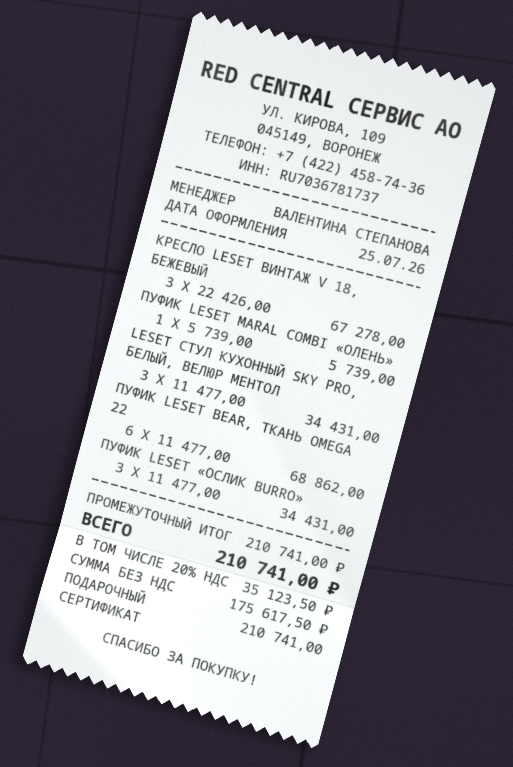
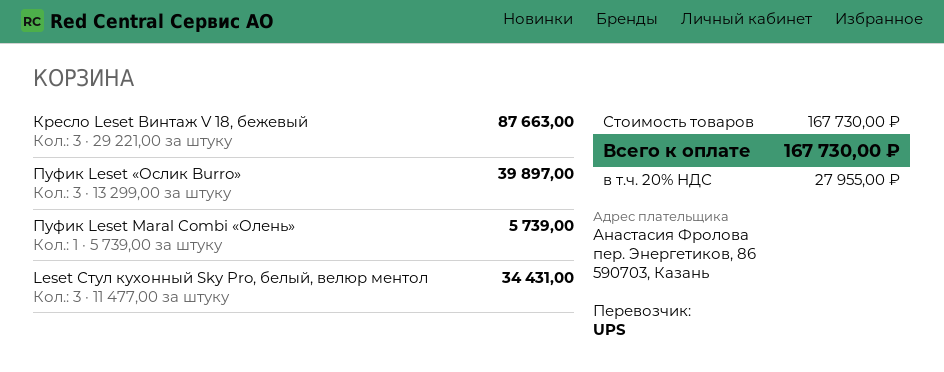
КРЕСЛО LESET ВИНТАЖ V 18, БЕЖЕВЫЙ: 3 x 22426.00 = 67278.00 -> 3 x 29221.00 = 87663.00
ПУФИК LESET BEAR, ТКАНЬ OMEGA 22: 6 x 11477.00 = 68862.00 -> none
ПУФИК LESET «ОСЛИК BURRO»: 3 x 11477.00 = 34431.00 -> 3 x 13299.00 = 39897.00
subtotal: 210741.00 -> 167730.00
tax: 20% = 35123.50 -> 20% = 27955.00
total: 210741.00 -> 167730.00

